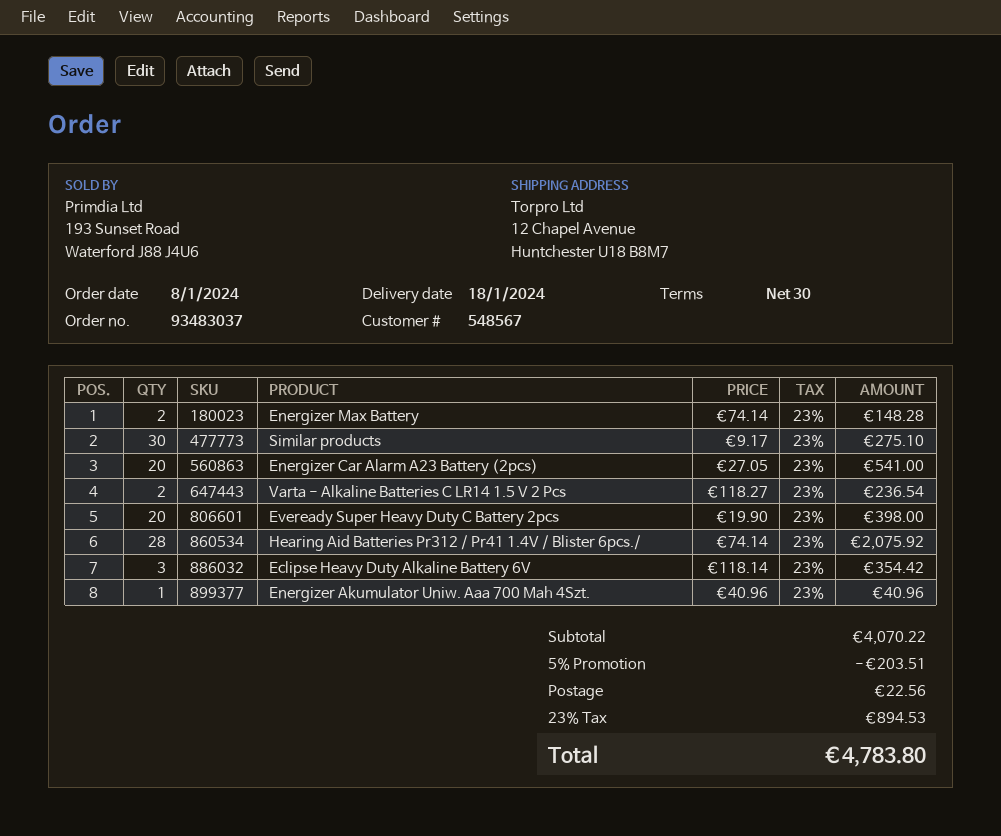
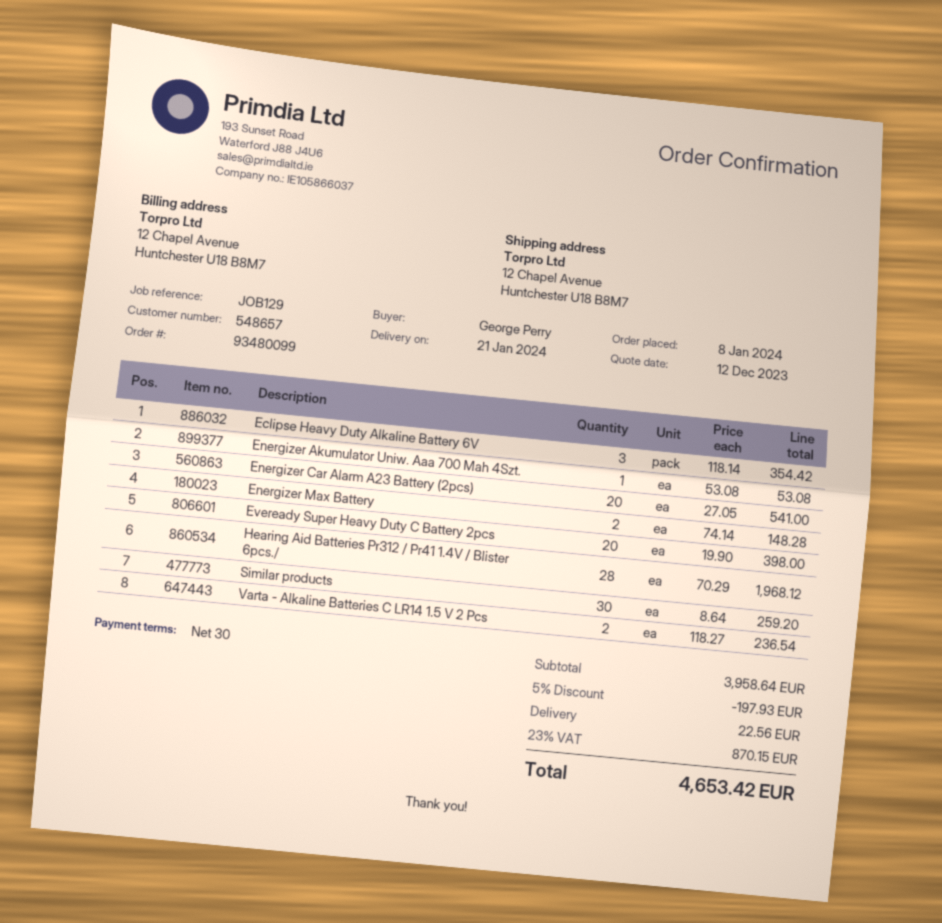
order number: 93483037 -> 93480099
delivery date: 2024-01-18 -> 2024-01-21
customer number: 548567 -> 548657
Similar products: 30 x 9.17 = 275.10 -> 30 x 8.64 = 259.20
Hearing Aid Batteries Pr312 / Pr41 1.4V / Blister 6pcs./: 28 x 74.14 = 2075.92 -> 28 x 70.29 = 1968.12
Energizer Akumulator Uniw. Aaa 700 Mah 4Szt.: 1 x 40.96 = 40.96 -> 1 x 53.08 = 53.08
subtotal: 4070.22 -> 3958.64
discount: 5% = 203.51 -> 5% = 197.93
tax: 23% = 894.53 -> 23% = 870.15
total: 4783.80 -> 4653.42

